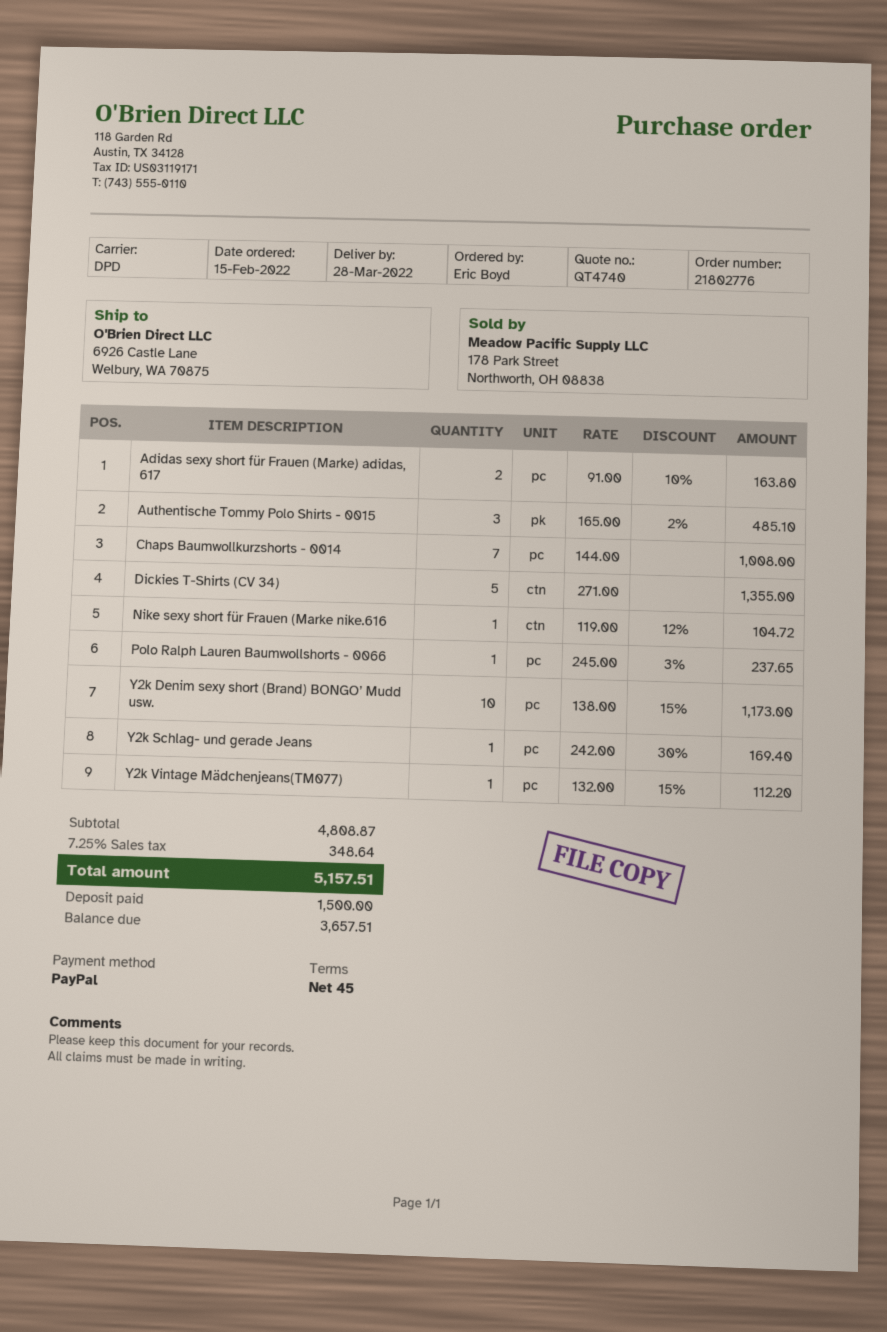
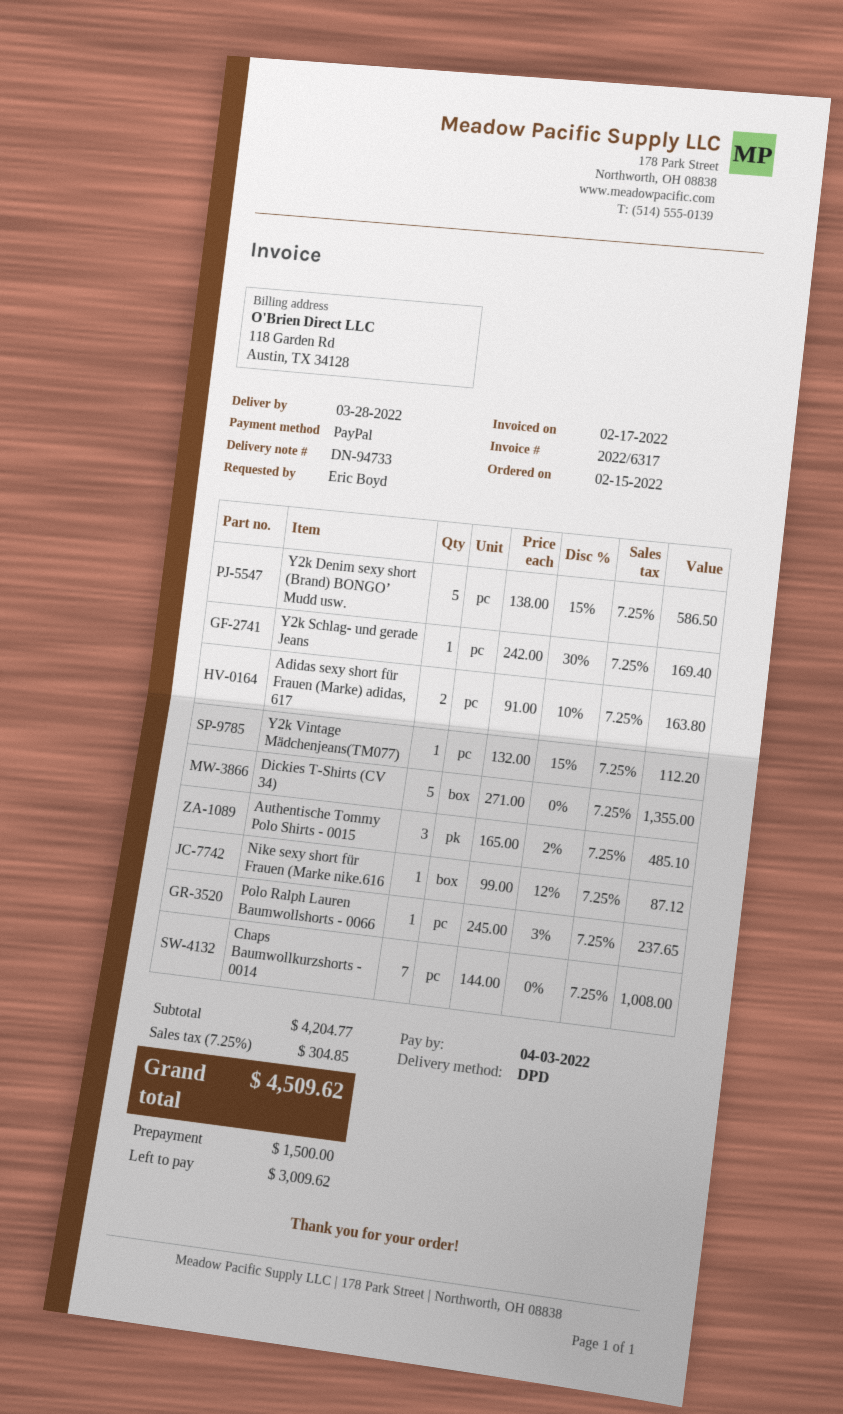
Nike sexy short für Frauen (Marke nike.616: 1 x 119.00 - 12% = 104.72 -> 1 x 99.00 - 12% = 87.12
Y2k Denim sexy short (Brand) BONGO’ Mudd usw.: 10 x 138.00 - 15% = 1173.00 -> 5 x 138.00 - 15% = 586.50
subtotal: 4808.87 -> 4204.77
tax: 7.25% = 348.64 -> 7.25% = 304.85
total: 5157.51 -> 4509.62
balance: 3657.51 -> 3009.62

